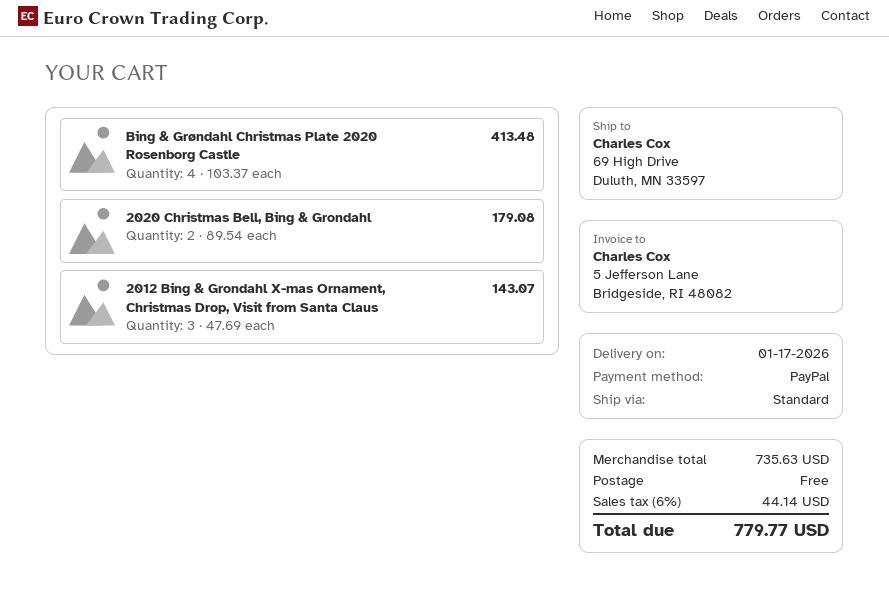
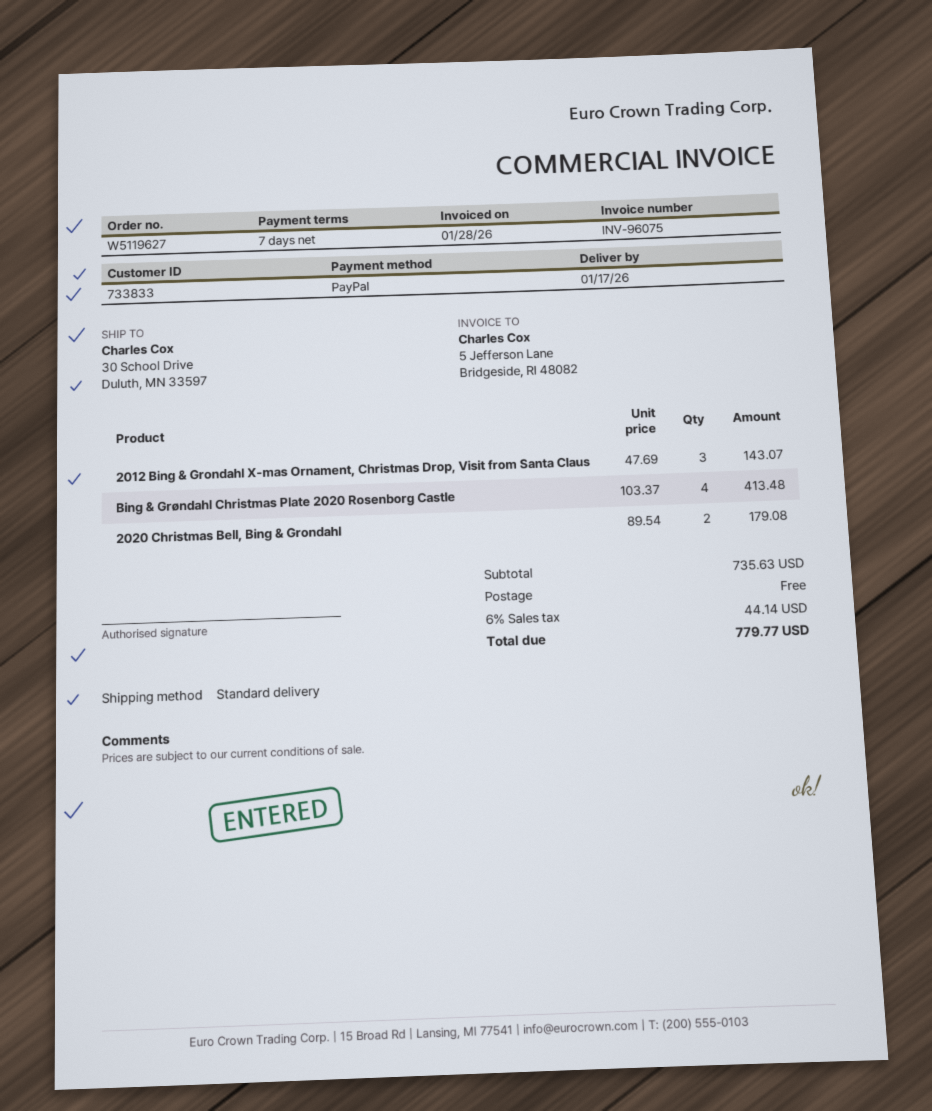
ship to: 69 High Drive, Duluth, MN 33597 -> 30 School Drive, Duluth, MN 33597

